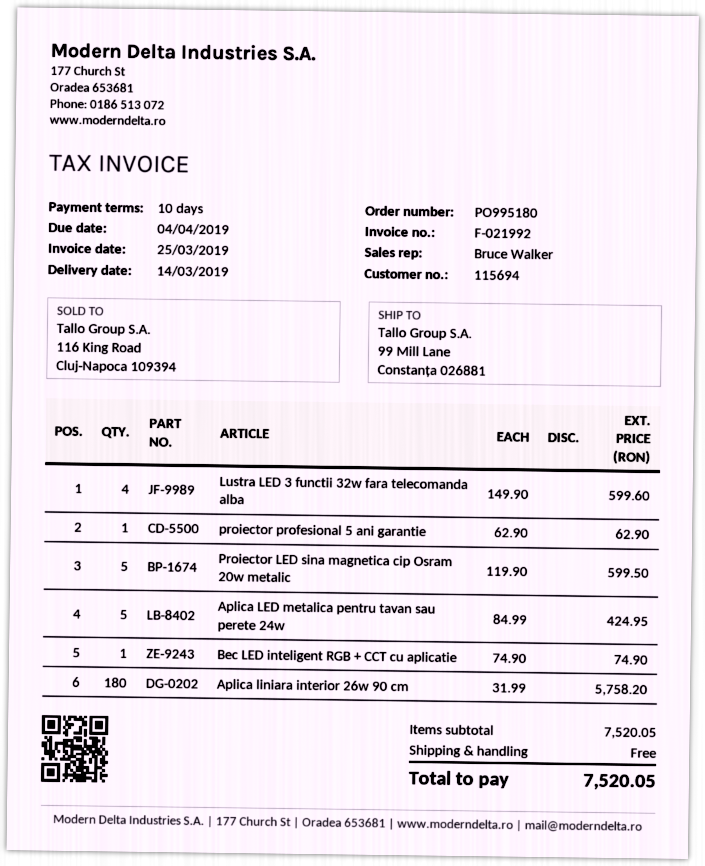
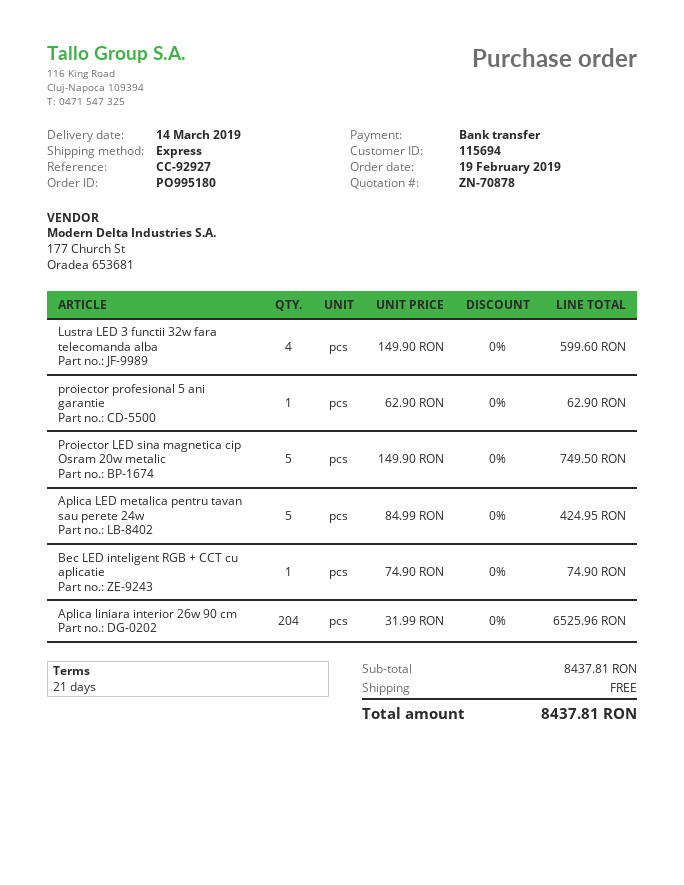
payment terms: 10 days -> 21 days
Proiector LED sina magnetica cip Osram 20w metalic: 5 x 119.90 = 599.50 -> 5 x 149.90 = 749.50
Aplica liniara interior 26w 90 cm: 180 x 31.99 = 5758.20 -> 204 x 31.99 = 6525.96
subtotal: 7520.05 -> 8437.81
total: 7520.05 -> 8437.81

